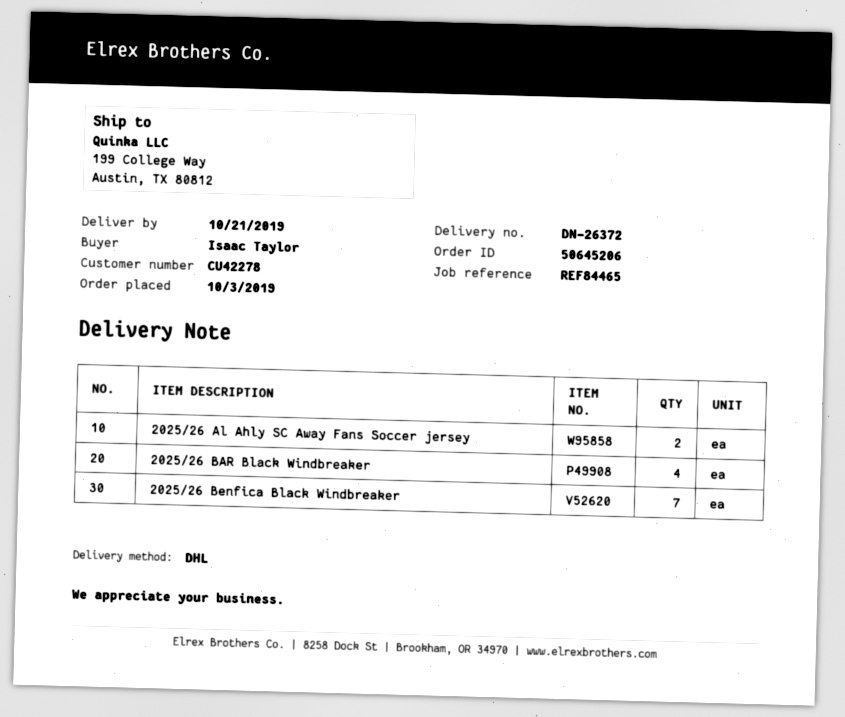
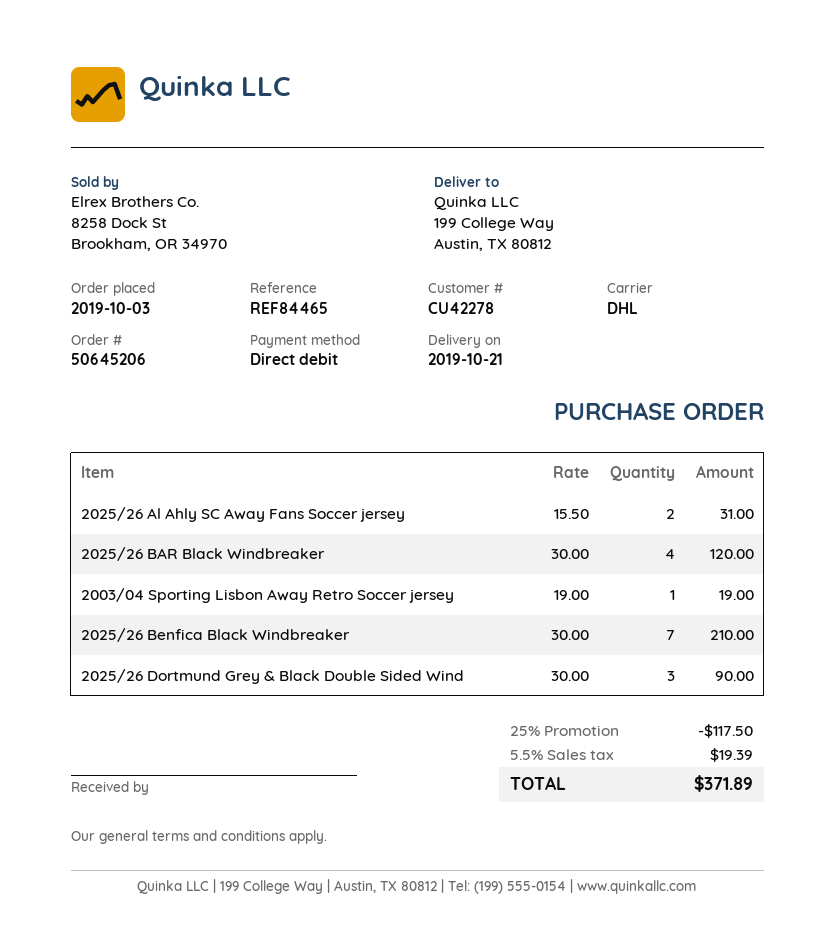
2003/04 Sporting Lisbon Away Retro Soccer jersey: none -> 1
2025/26 Dortmund Grey & Black Double Sided Wind: none -> 3

